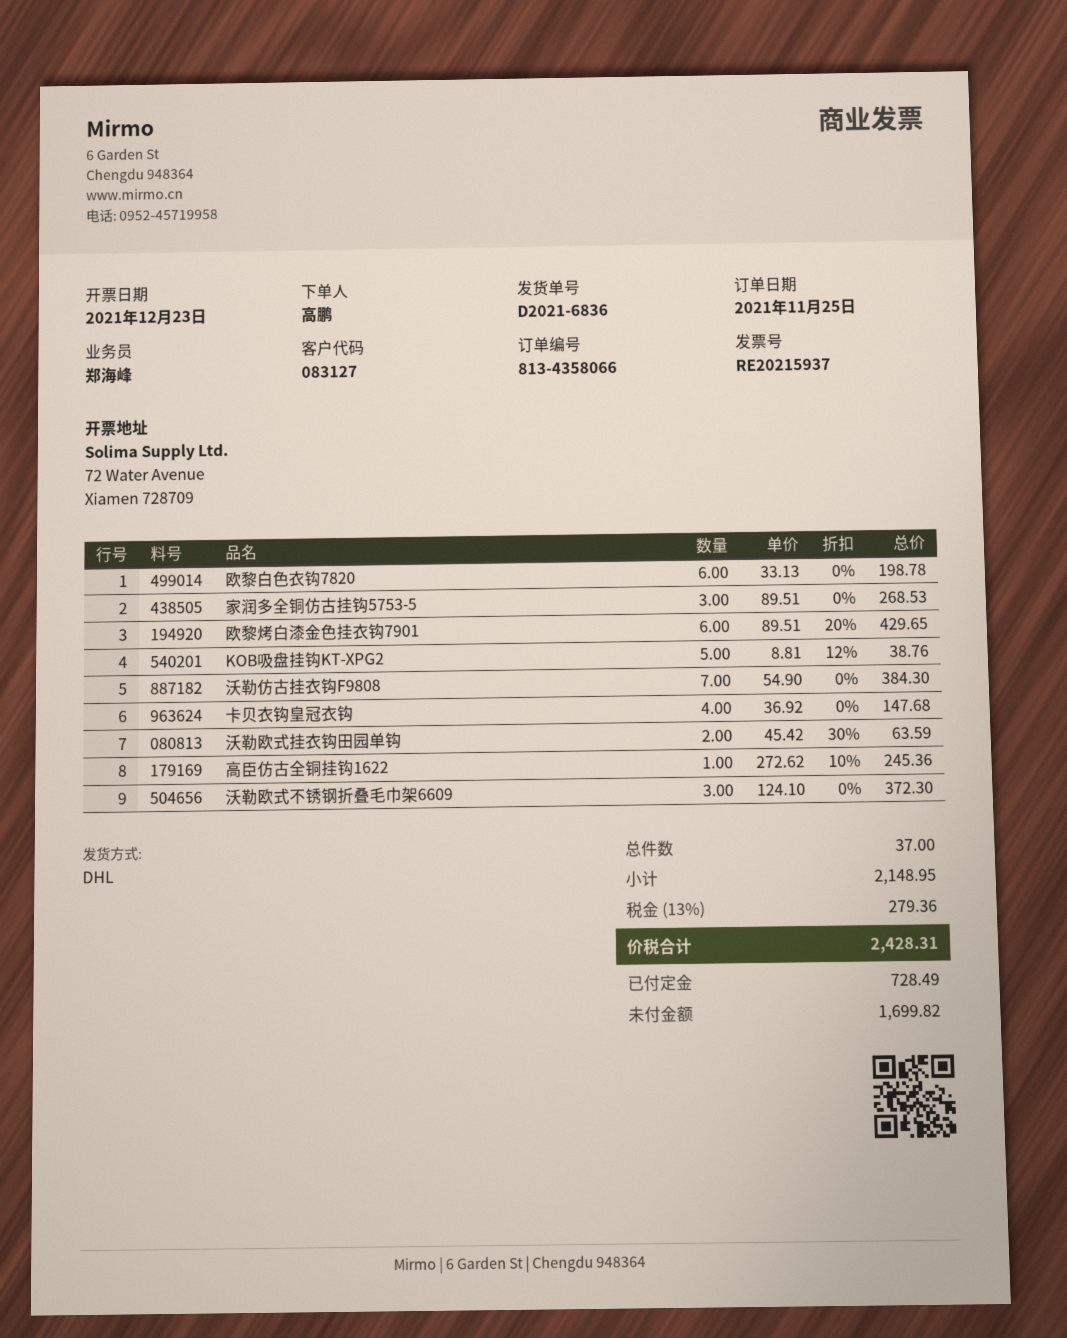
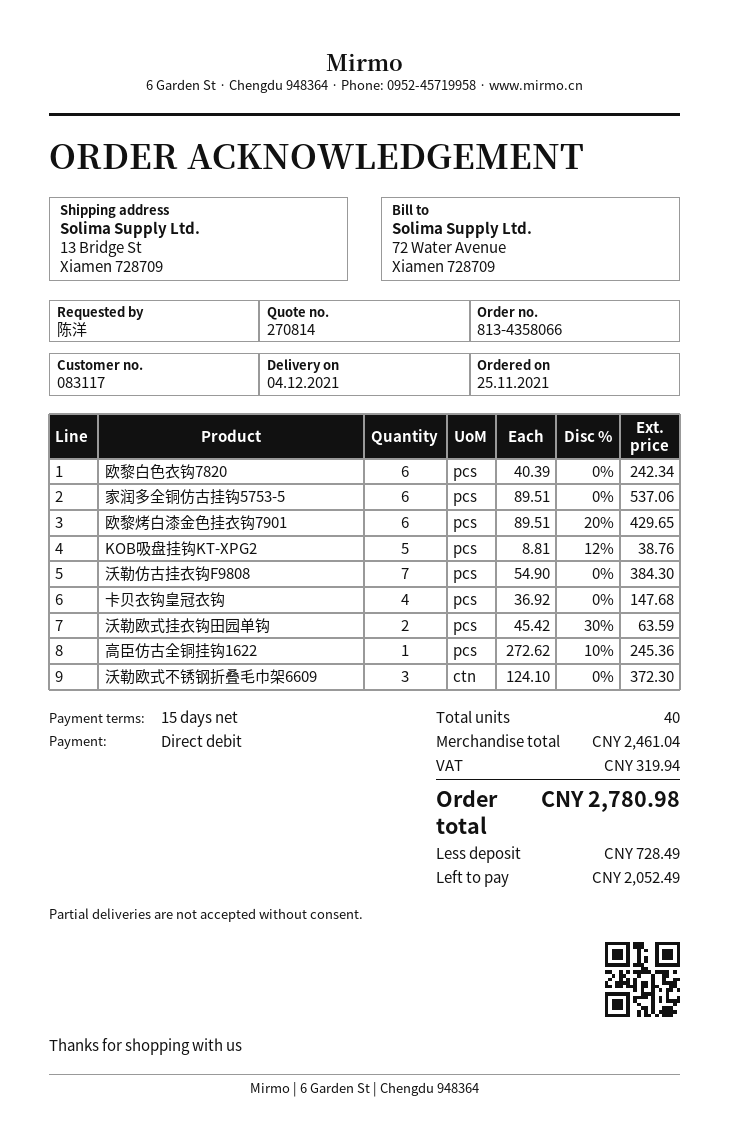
customer number: 083127 -> 083117
ordered by: 高鹏 -> 陈洋
欧黎白色衣钩7820: 6 x 33.13 = 198.78 -> 6 x 40.39 = 242.34
家润多全铜仿古挂钩5753-5: 3 x 89.51 = 268.53 -> 6 x 89.51 = 537.06
total quantity: 37 -> 40
subtotal: 2148.95 -> 2461.04
tax: 279.36 -> 319.94
total: 2428.31 -> 2780.98
balance: 1699.82 -> 2052.49

